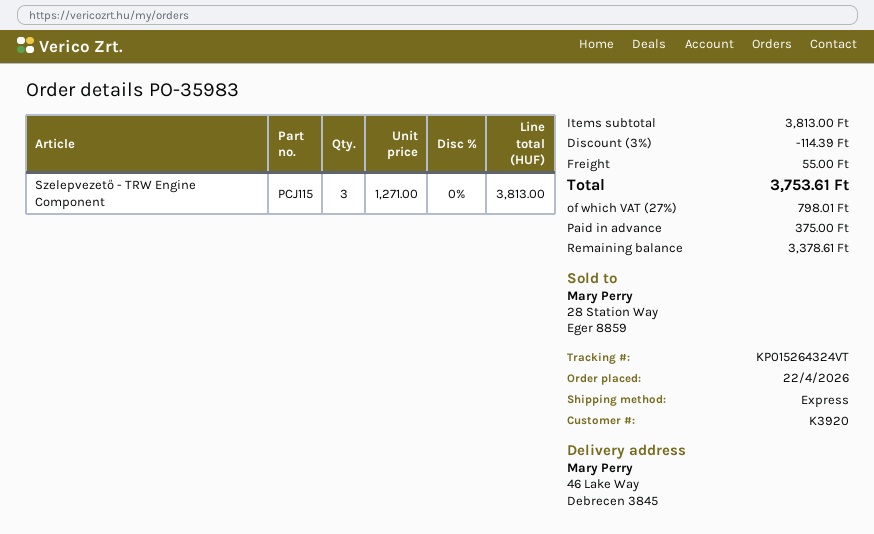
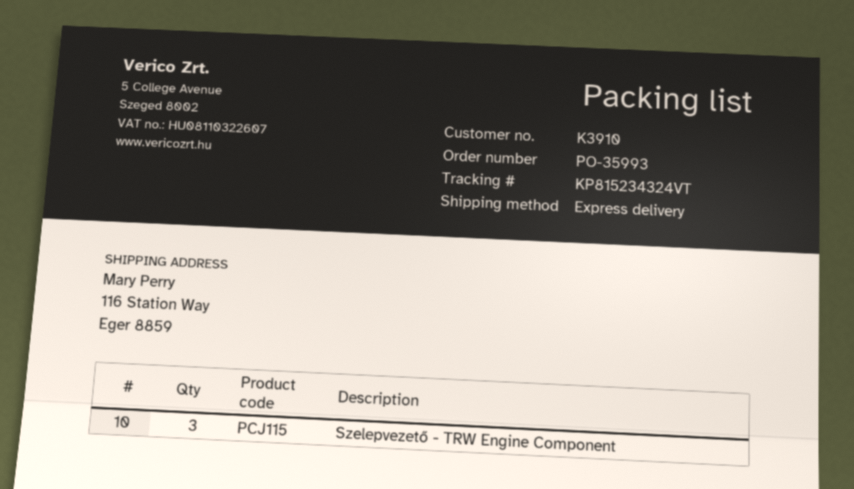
order number: PO-35983 -> PO-35993
customer number: K3920 -> K3910
tracking number: KP015264324VT -> KP815234324VT
ship to: 46 Lake Way, Debrecen 3845 -> 116 Station Way, Eger 8859

